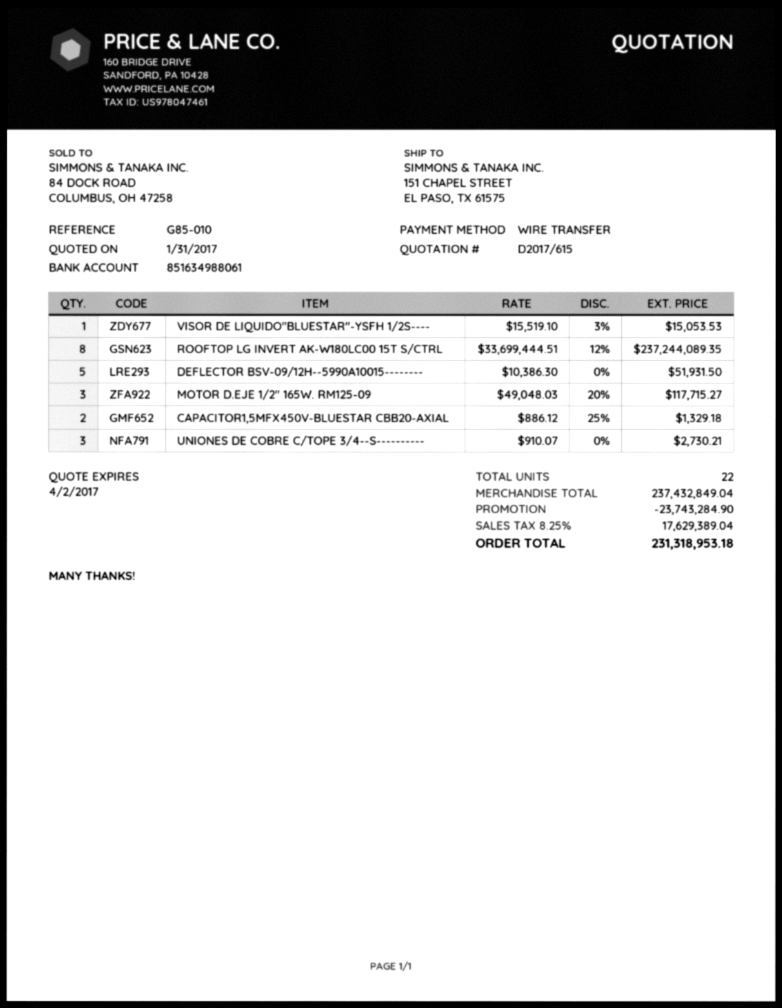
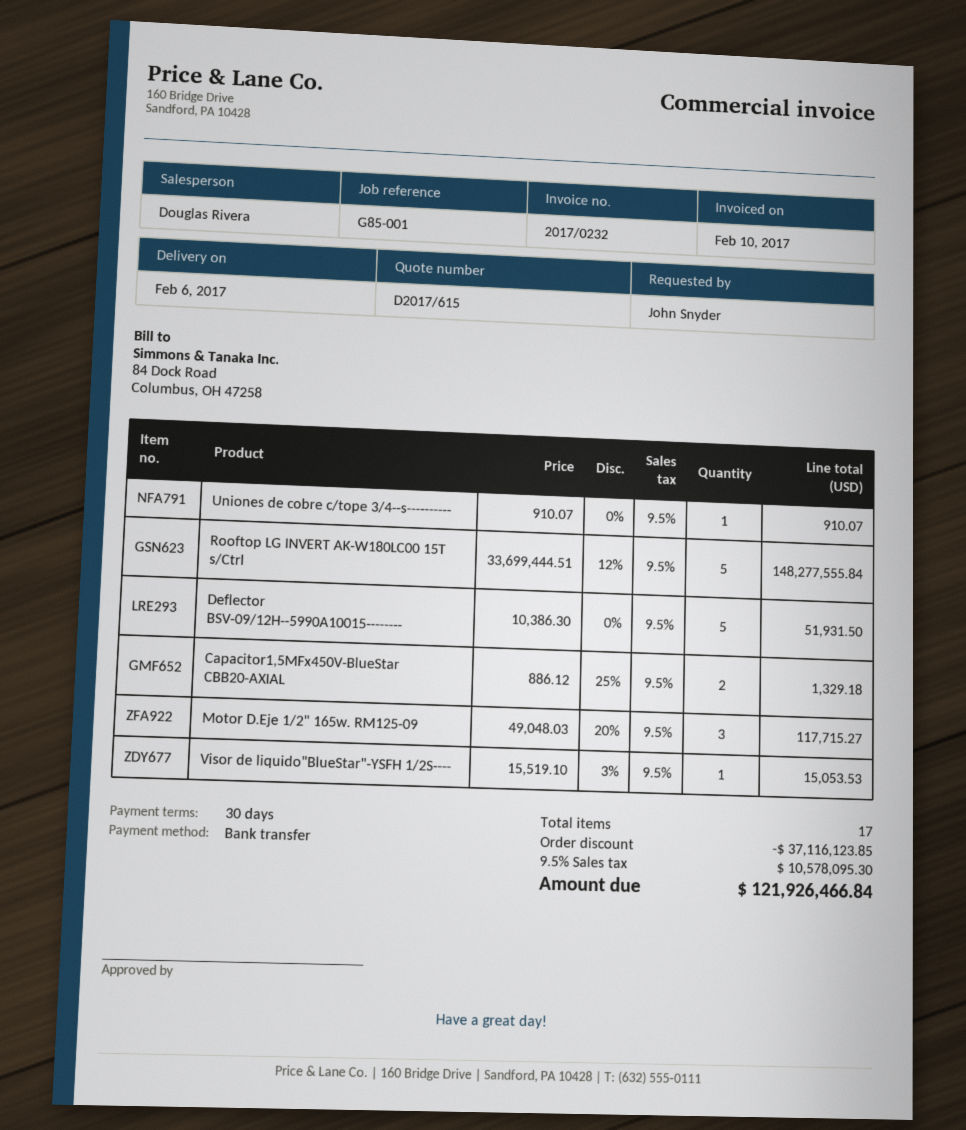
reference: G85-010 -> G85-001
ROOFTOP LG INVERT AK-W180LC00 15T S/CTRL: 8 x 33699444.51 - 12% = 237244089.35 -> 5 x 33699444.51 - 12% = 148277555.84
UNIONES DE COBRE C/TOPE 3/4--S----------: 3 x 910.07 = 2730.21 -> 1 x 910.07 = 910.07
total quantity: 22 -> 17
discount: 23743284.90 -> 37116123.85
tax: 8.25% = 17629389.04 -> 9.5% = 10578095.30
total: 231318953.18 -> 121926466.84

